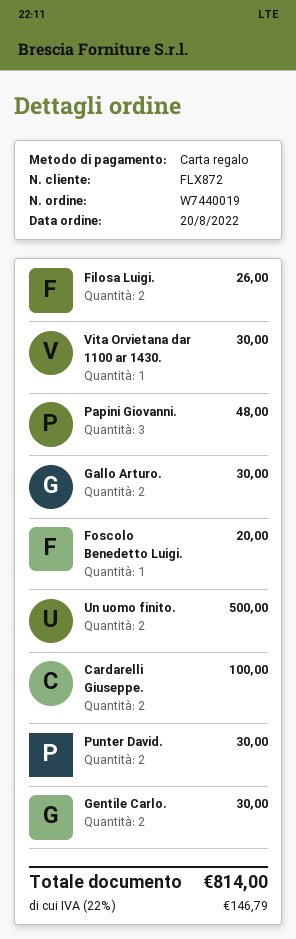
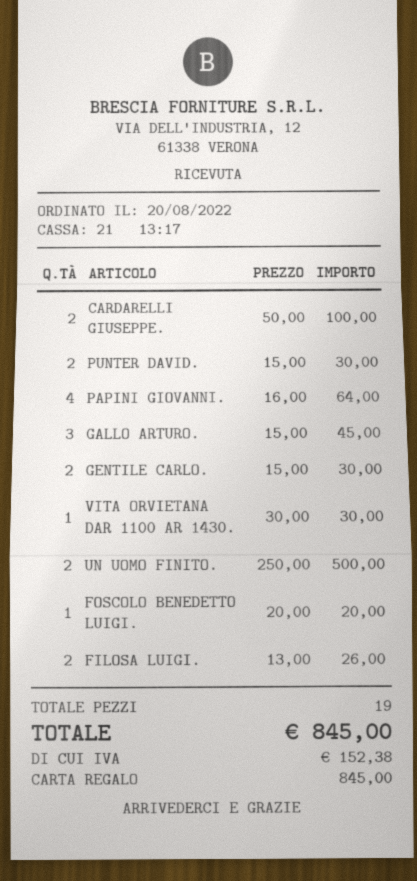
Papini Giovanni.: 3 for 48.00 -> 4 for 64.00
Gallo Arturo.: 2 for 30.00 -> 3 for 45.00
tax: 146.79 -> 152.38
total: 814.00 -> 845.00

